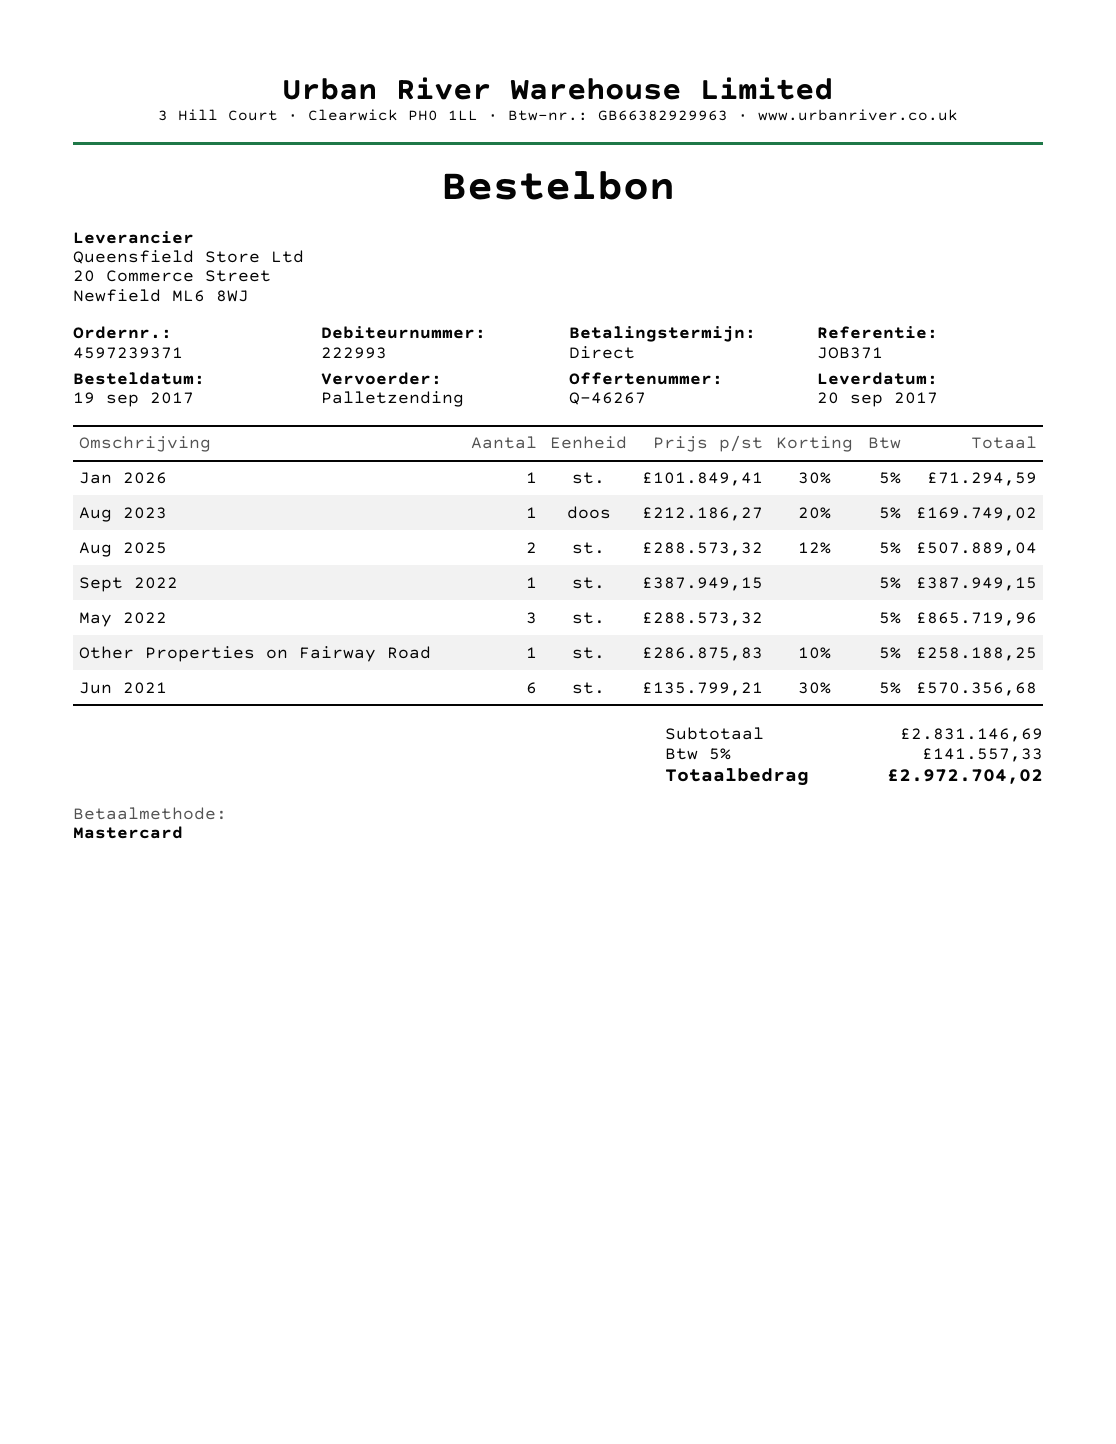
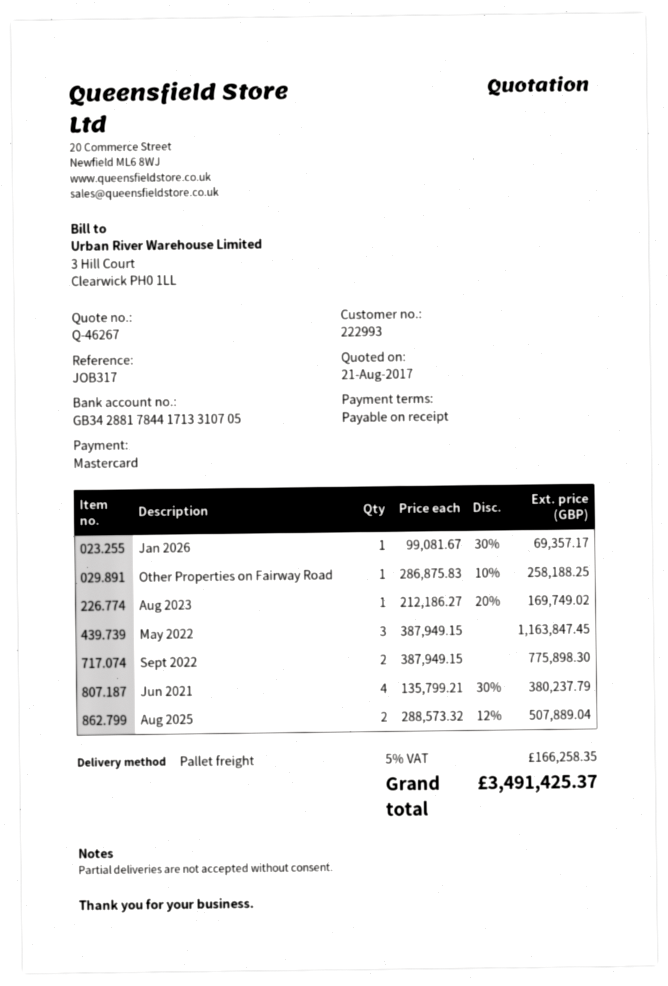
reference: JOB371 -> JOB317
Jan 2026: 1 x 101849.41 - 30% = 71294.59 -> 1 x 99081.67 - 30% = 69357.17
Sept 2022: 1 x 387949.15 = 387949.15 -> 2 x 387949.15 = 775898.30
May 2022: 3 x 288573.32 = 865719.96 -> 3 x 387949.15 = 1163847.45
Jun 2021: 6 x 135799.21 - 30% = 570356.68 -> 4 x 135799.21 - 30% = 380237.79
tax: 5% = 141557.33 -> 5% = 166258.35
total: 2972704.02 -> 3491425.37

